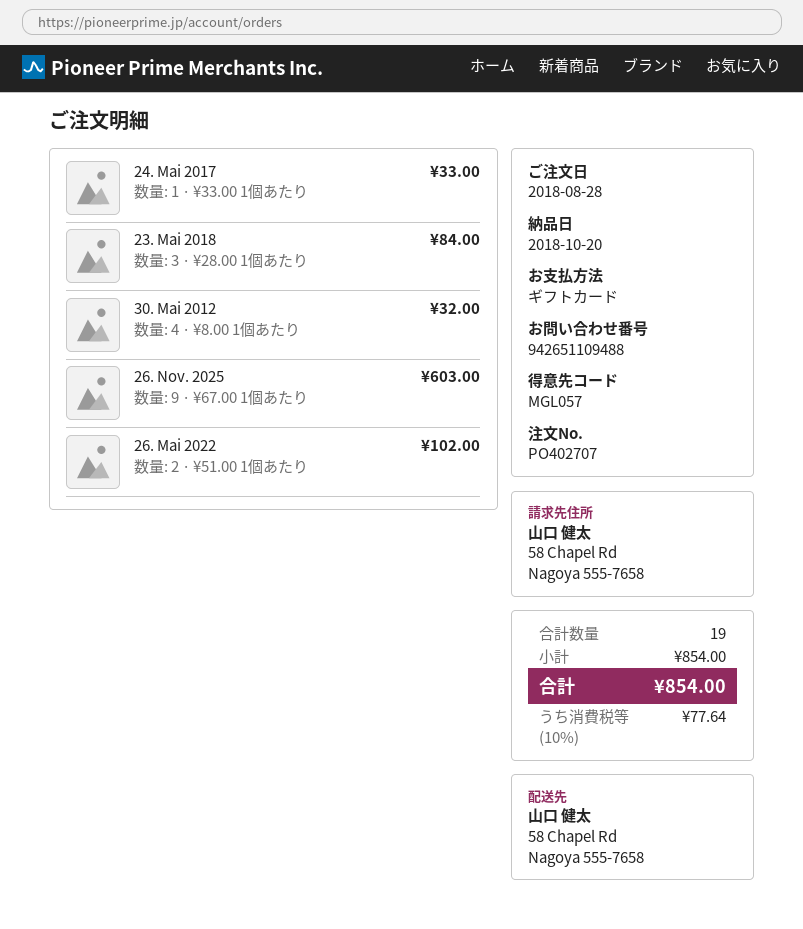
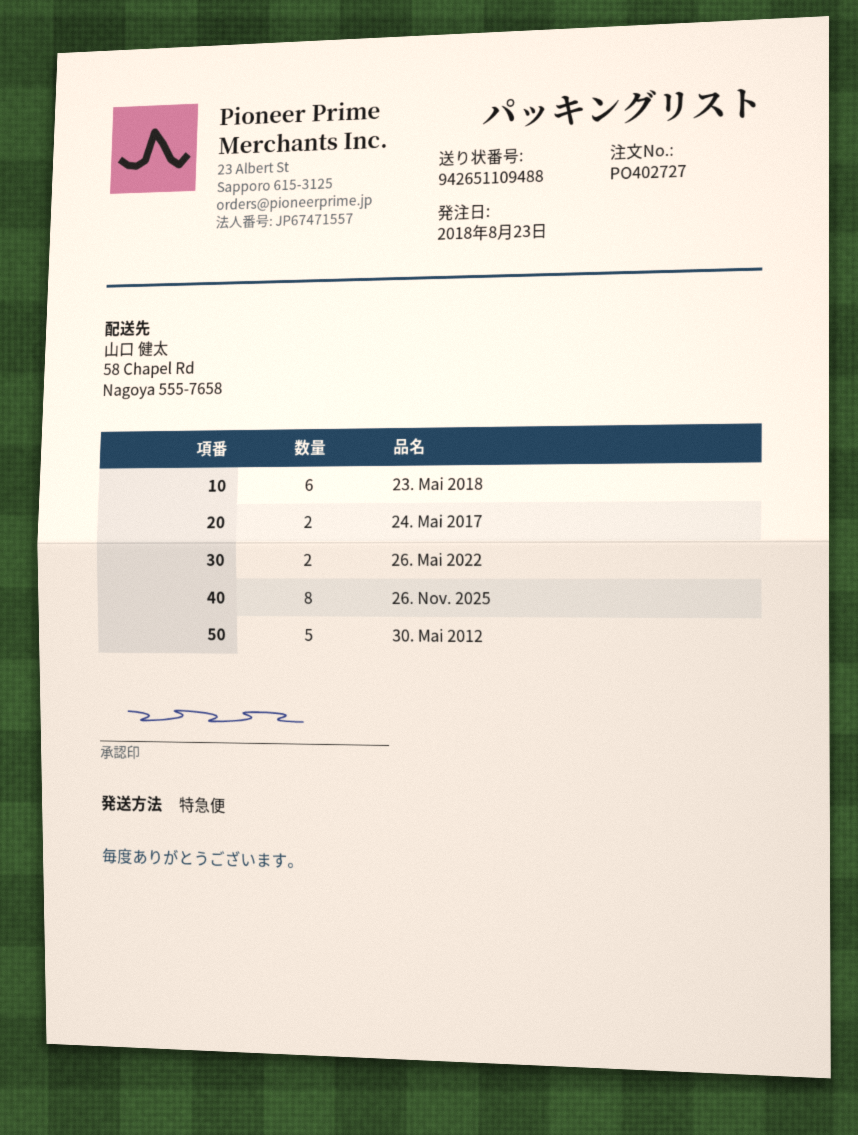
order number: PO402707 -> PO402727
order date: 2018-08-28 -> 2018-08-23
24. Mai 2017: 1 -> 2
23. Mai 2018: 3 -> 6
30. Mai 2012: 4 -> 5
26. Nov. 2025: 9 -> 8

